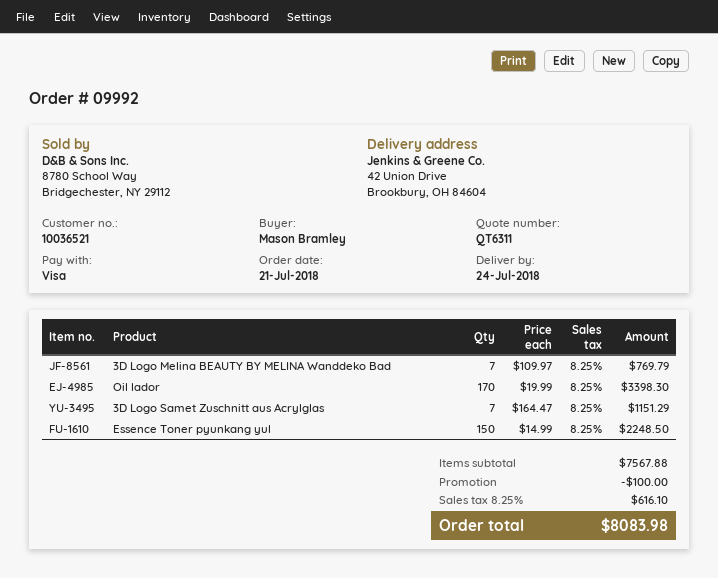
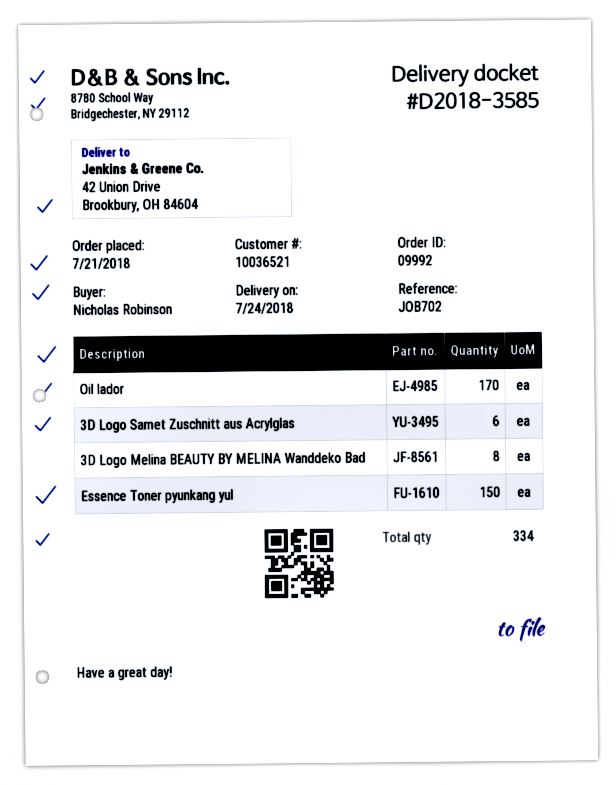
ordered by: Mason Bramley -> Nicholas Robinson
3D Logo Melina BEAUTY BY MELINA Wanddeko Bad: 7 -> 8
3D Logo Samet Zuschnitt aus Acrylglas: 7 -> 6

